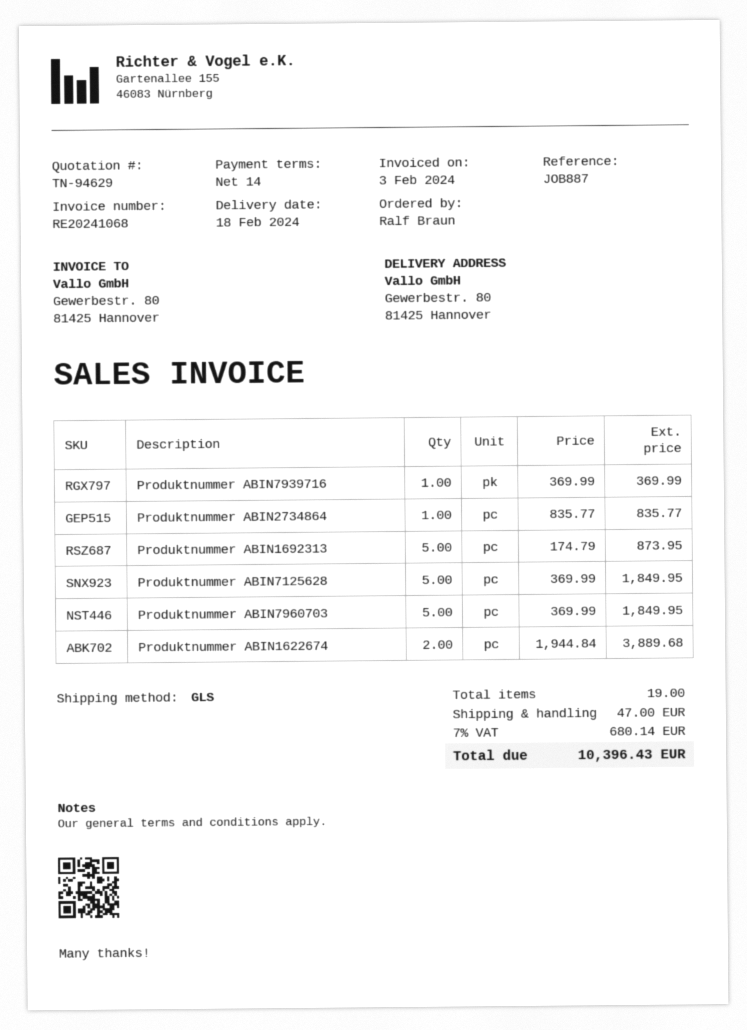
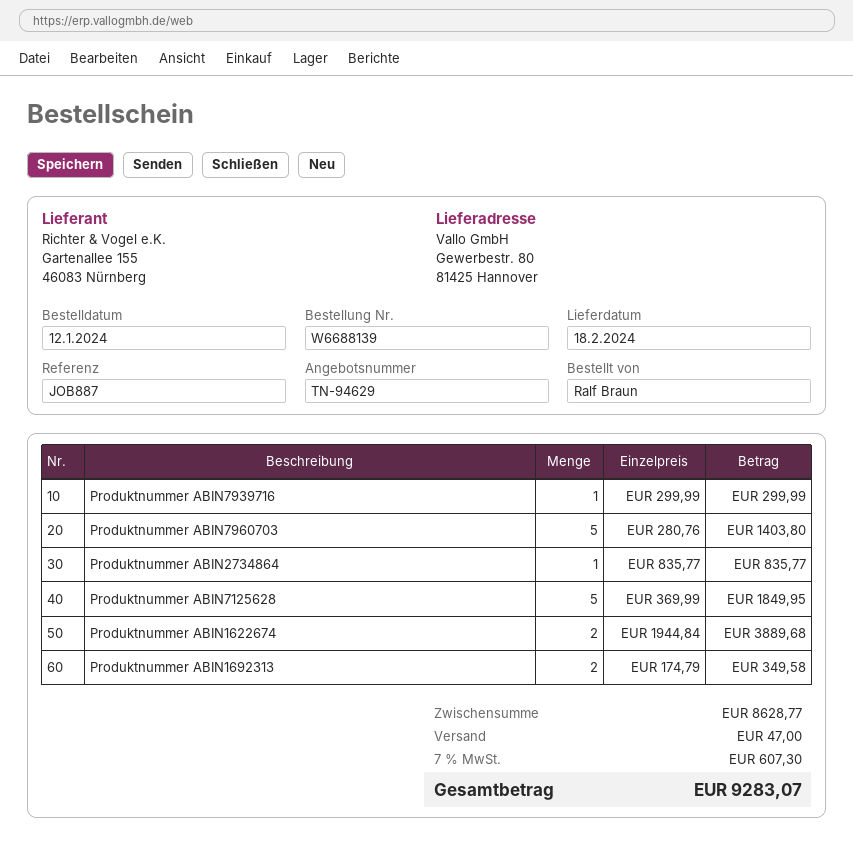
Produktnummer ABIN7939716: 1 x 369.99 = 369.99 -> 1 x 299.99 = 299.99
Produktnummer ABIN1692313: 5 x 174.79 = 873.95 -> 2 x 174.79 = 349.58
Produktnummer ABIN7960703: 5 x 369.99 = 1849.95 -> 5 x 280.76 = 1403.80
tax: 7% = 680.14 -> 7% = 607.30
total: 10396.43 -> 9283.07

